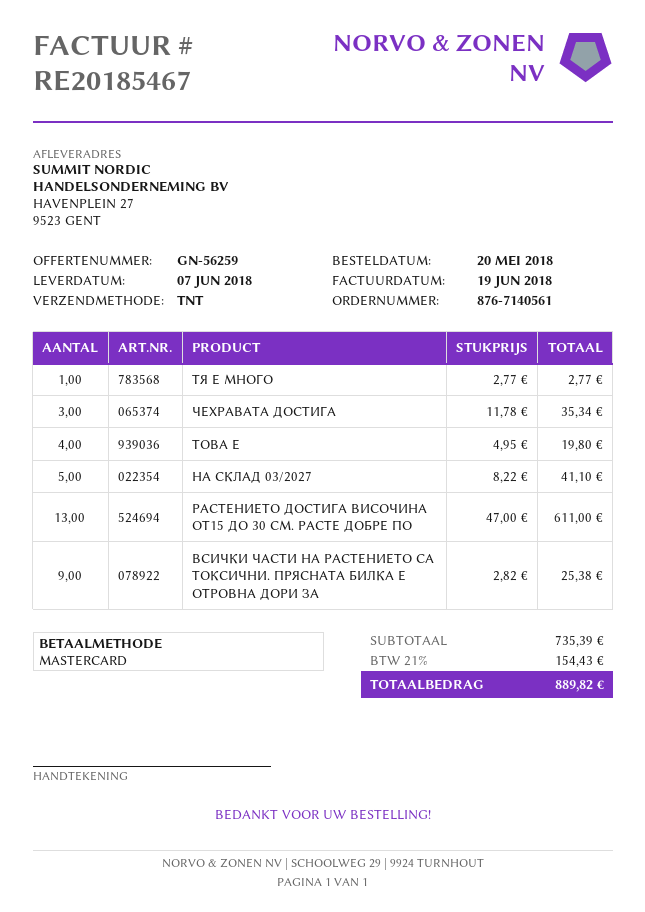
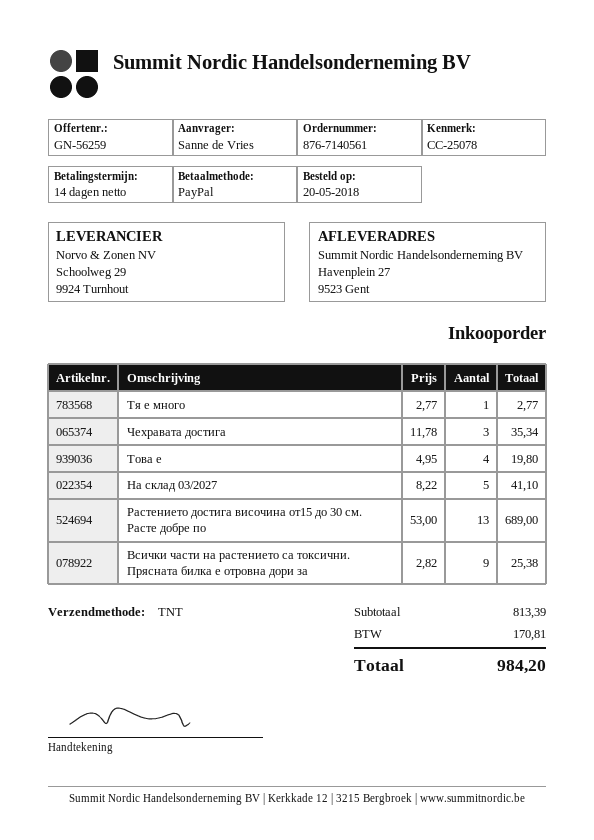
payment method: Mastercard -> PayPal
РАСТЕНИЕТО ДОСТИГА ВИСОЧИНА ОТ15 ДО 30 СМ. РАСТЕ ДОБРЕ ПО: 13 x 47.00 = 611.00 -> 13 x 53.00 = 689.00
subtotal: 735.39 -> 813.39
tax: 154.43 -> 170.81
total: 889.82 -> 984.20

